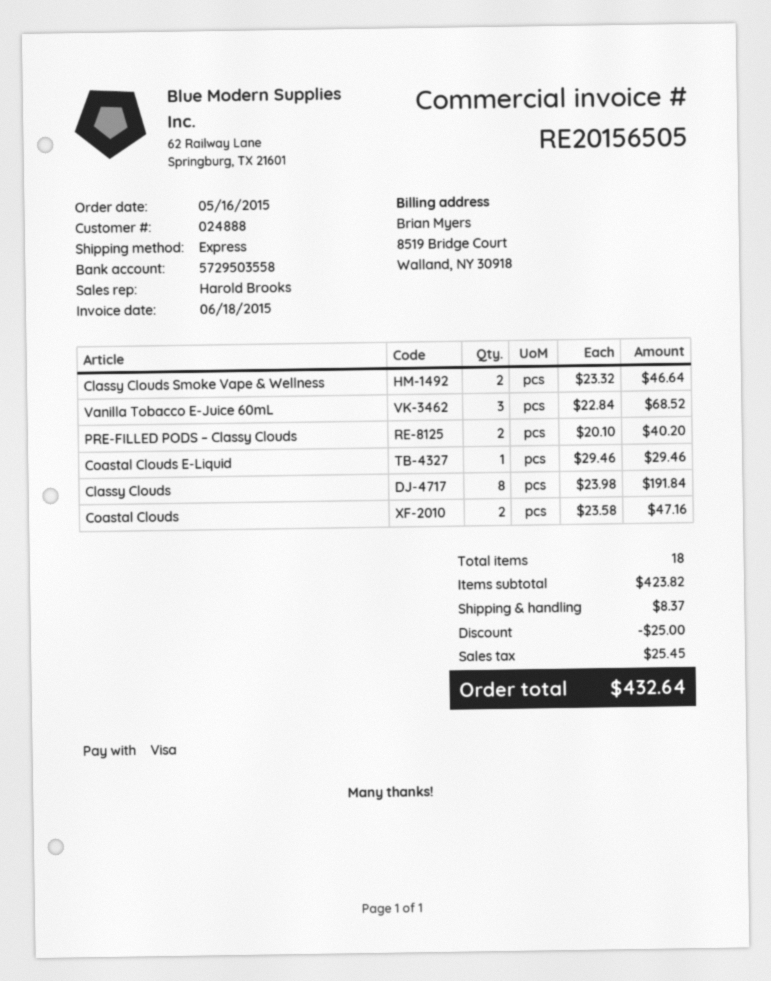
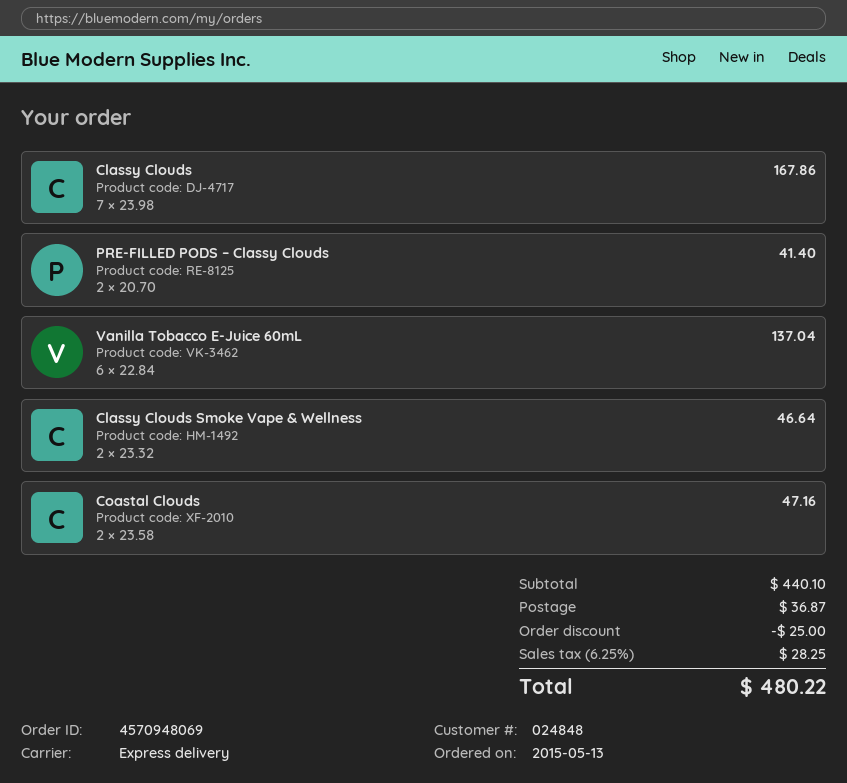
order date: 2015-05-16 -> 2015-05-13
customer number: 024888 -> 024848
Vanilla Tobacco E-Juice 60mL: 3 x 22.84 = 68.52 -> 6 x 22.84 = 137.04
PRE-FILLED PODS – Classy Clouds: 2 x 20.10 = 40.20 -> 2 x 20.70 = 41.40
Coastal Clouds E-Liquid: 1 x 29.46 = 29.46 -> none
Classy Clouds: 8 x 23.98 = 191.84 -> 7 x 23.98 = 167.86
subtotal: 423.82 -> 440.10
shipping: 8.37 -> 36.87
tax: 25.45 -> 28.25
total: 432.64 -> 480.22

